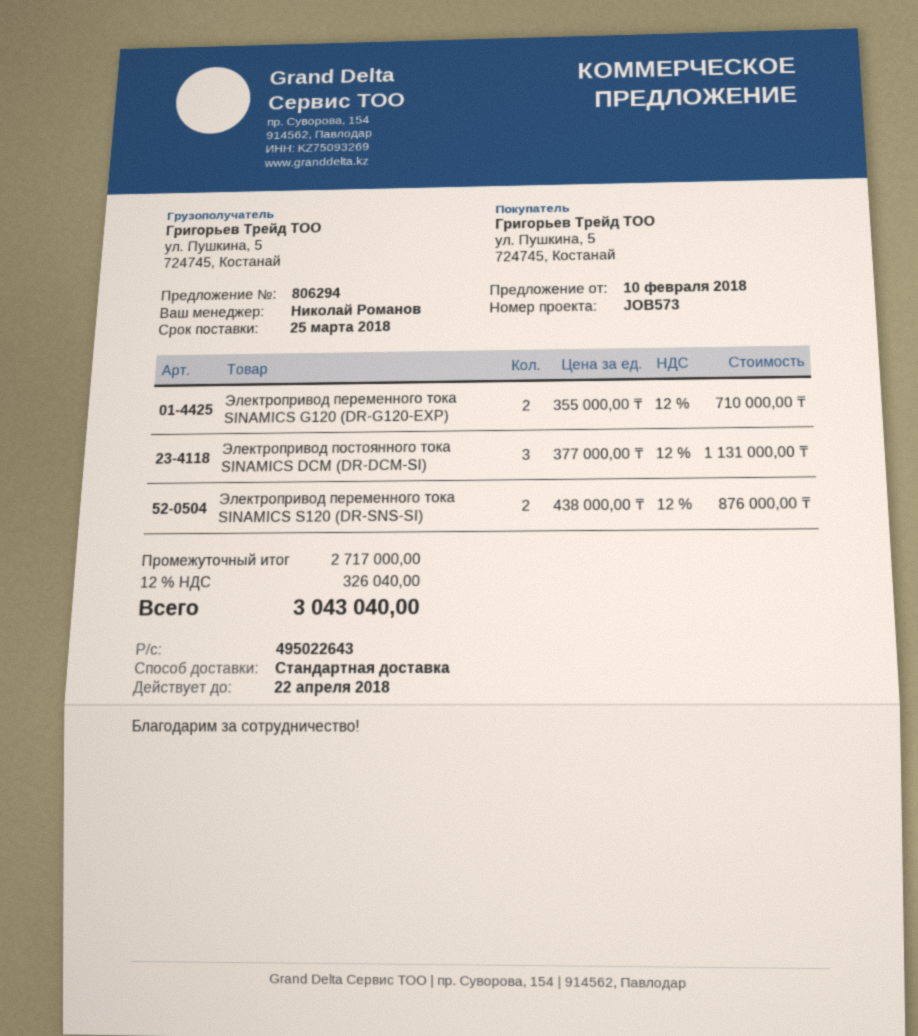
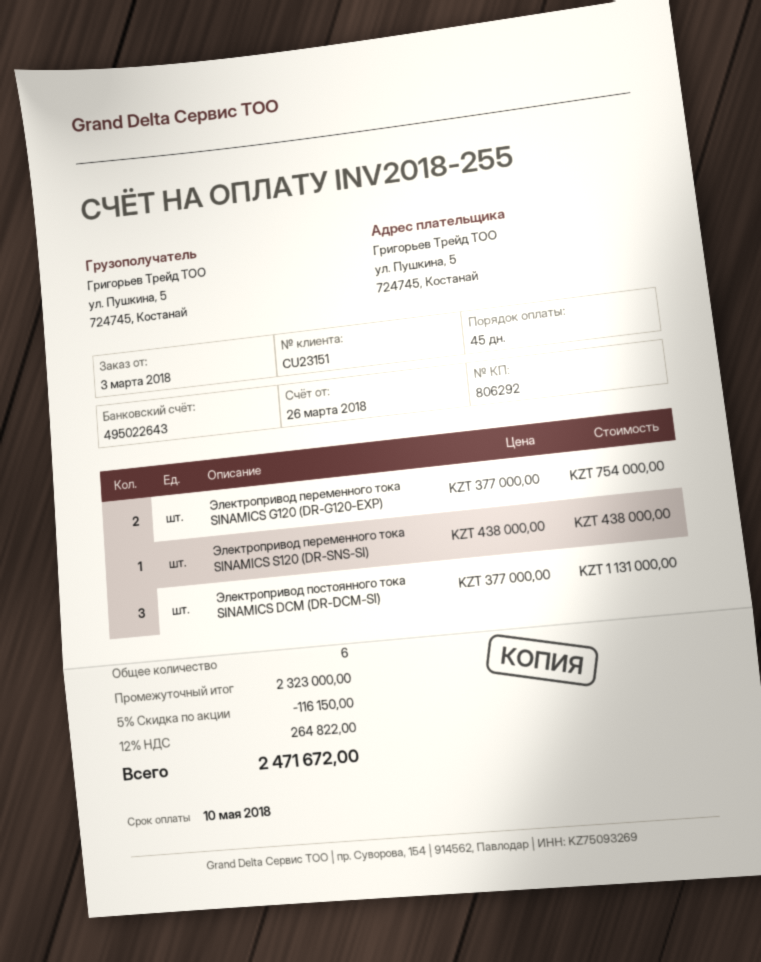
quote number: 806294 -> 806292
Электропривод переменного тока SINAMICS G120 (DR-G120-EXP): 2 x 355000.00 = 710000.00 -> 2 x 377000.00 = 754000.00
Электропривод переменного тока SINAMICS S120 (DR-SNS-SI): 2 x 438000.00 = 876000.00 -> 1 x 438000.00 = 438000.00
subtotal: 2717000.00 -> 2323000.00
discount: none -> 5% = 116150.00
tax: 12% = 326040.00 -> 12% = 264822.00
total: 3043040.00 -> 2471672.00

